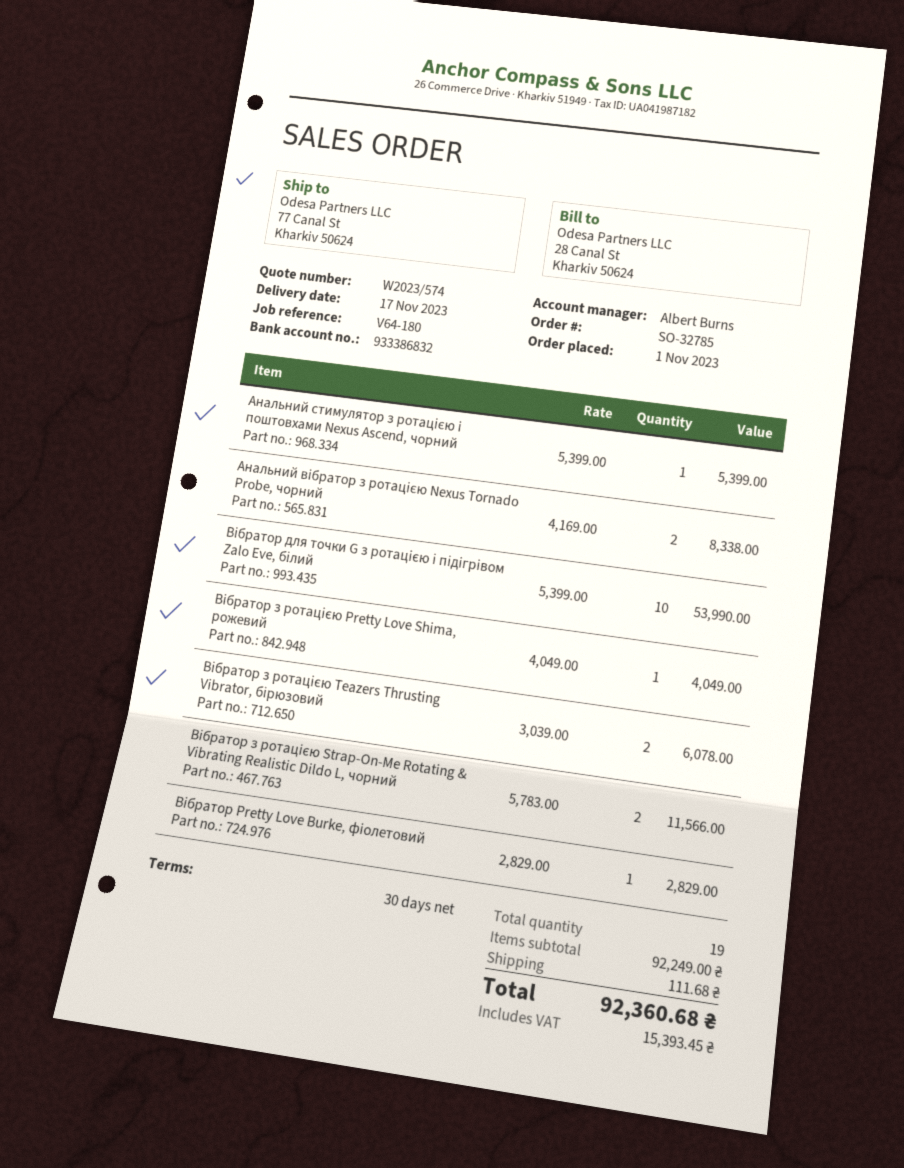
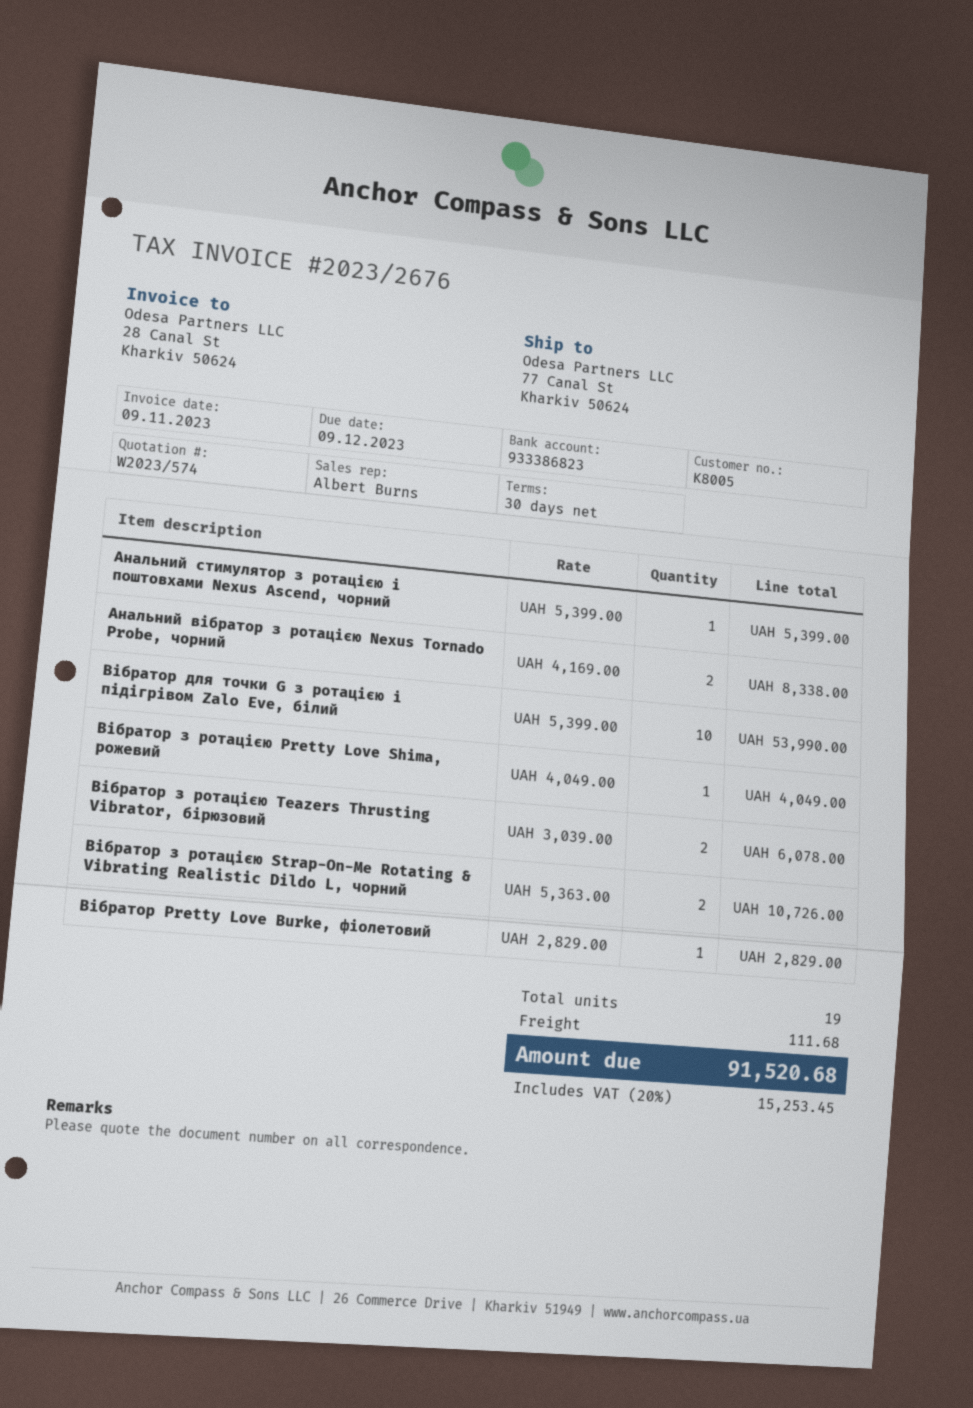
bank account: 933386832 -> 933386823
Вібратор з ротацією Strap-On-Me Rotating & Vibrating Realistic Dildo L, чорний: 2 x 5783.00 = 11566.00 -> 2 x 5363.00 = 10726.00
tax: 15393.45 -> 15253.45
total: 92360.68 -> 91520.68

